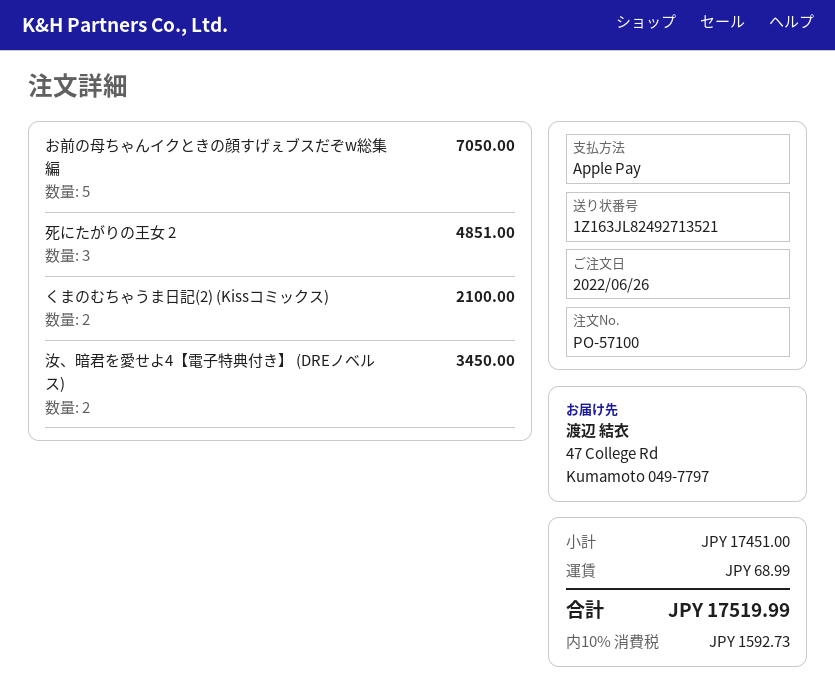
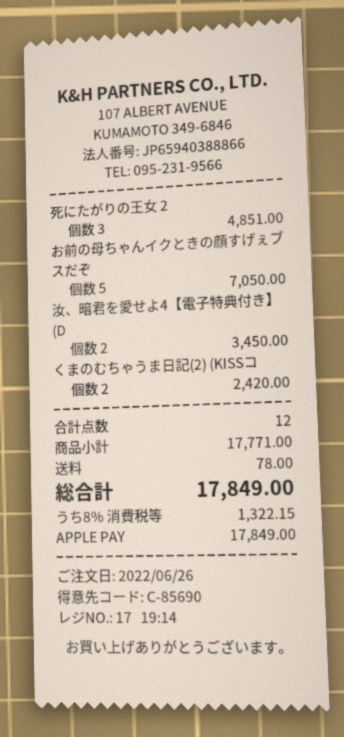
くまのむちゃうま日記(2) (Kissコミックス): 2 for 2100.00 -> 2 for 2420.00
subtotal: 17451.00 -> 17771.00
shipping: 68.99 -> 78.00
tax: 10% = 1592.73 -> 8% = 1322.15
total: 17519.99 -> 17849.00

